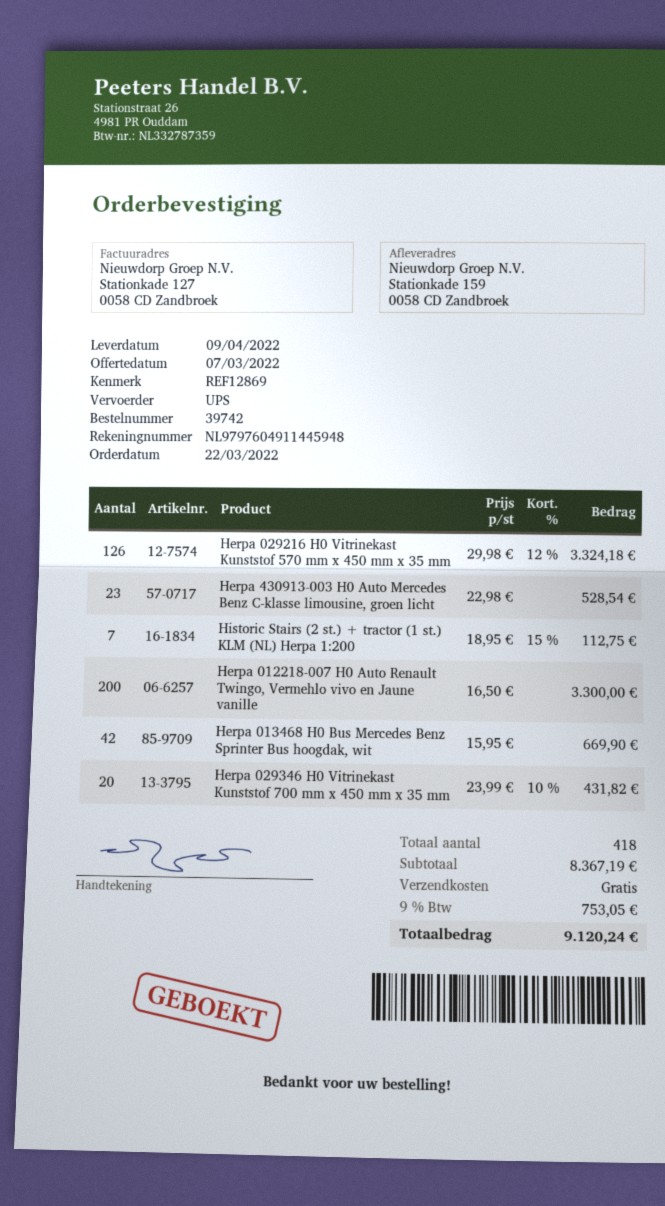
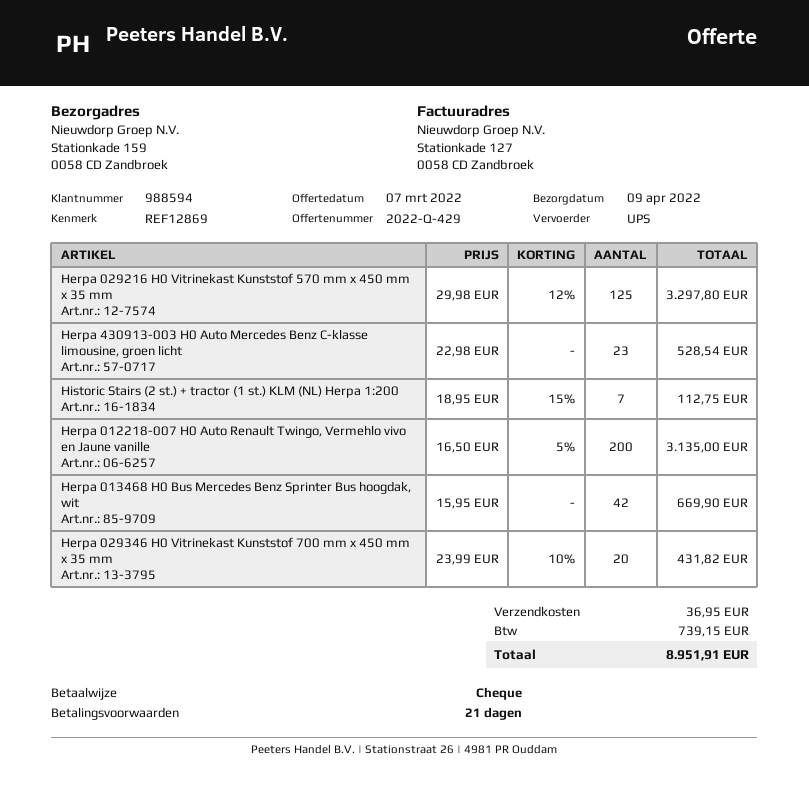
Herpa 029216 H0 Vitrinekast Kunststof 570 mm x 450 mm x 35 mm: 126 x 29.98 - 12% = 3324.18 -> 125 x 29.98 - 12% = 3297.80
Herpa 012218-007 H0 Auto Renault Twingo, Vermehlo vivo en Jaune vanille: 200 x 16.50 = 3300.00 -> 200 x 16.50 - 5% = 3135.00
shipping: 0.00 -> 36.95
tax: 753.05 -> 739.15
total: 9120.24 -> 8951.91

